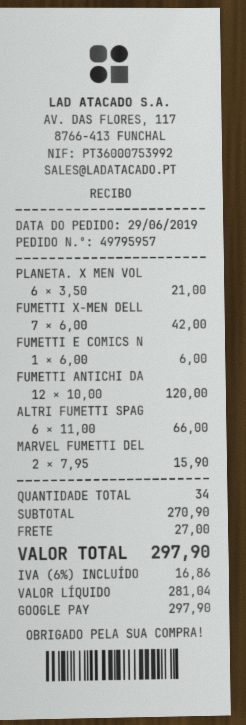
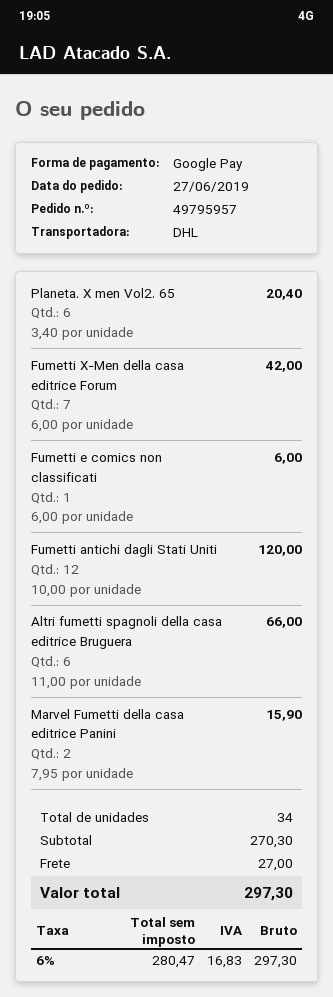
order date: 2019-06-29 -> 2019-06-27
PLANETA. X MEN VOL: 6 x 3.50 = 21.00 -> 6 x 3.40 = 20.40
subtotal: 270.90 -> 270.30
net: 281.04 -> 280.47
tax: 6% = 16.86 -> 6% = 16.83
total: 297.90 -> 297.30

